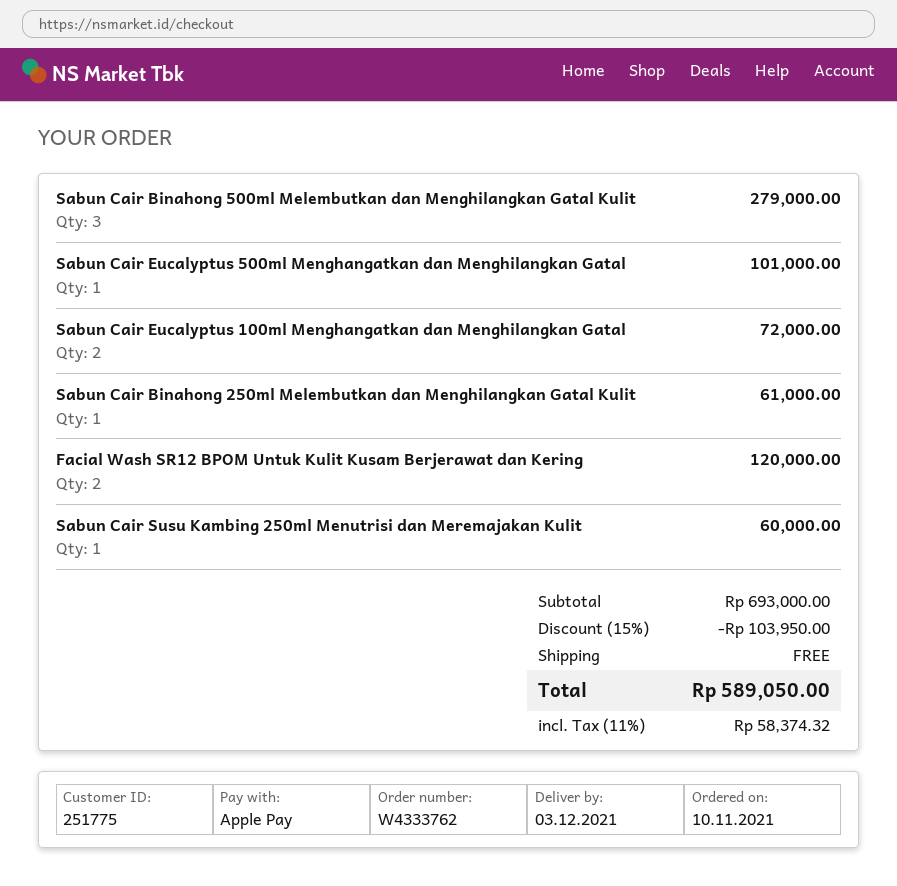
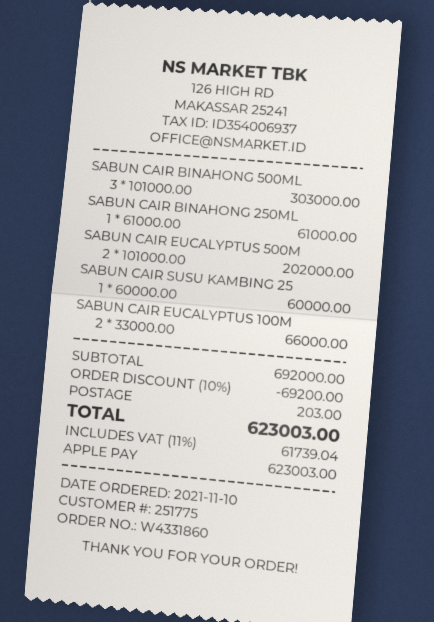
order number: W4333762 -> W4331860
Sabun Cair Binahong 500ml Melembutkan dan Menghilangkan Gatal Kulit: 3 for 279000.00 -> 3 for 303000.00
Sabun Cair Eucalyptus 500ml Menghangatkan dan Menghilangkan Gatal: 1 for 101000.00 -> 2 for 202000.00
Sabun Cair Eucalyptus 100ml Menghangatkan dan Menghilangkan Gatal: 2 for 72000.00 -> 2 for 66000.00
Facial Wash SR12 BPOM Untuk Kulit Kusam Berjerawat dan Kering: 2 for 120000.00 -> none
subtotal: 693000.00 -> 692000.00
discount: 15% = 103950.00 -> 10% = 69200.00
shipping: 0.00 -> 203.00
tax: 11% = 58374.32 -> 11% = 61739.04
total: 589050.00 -> 623003.00

